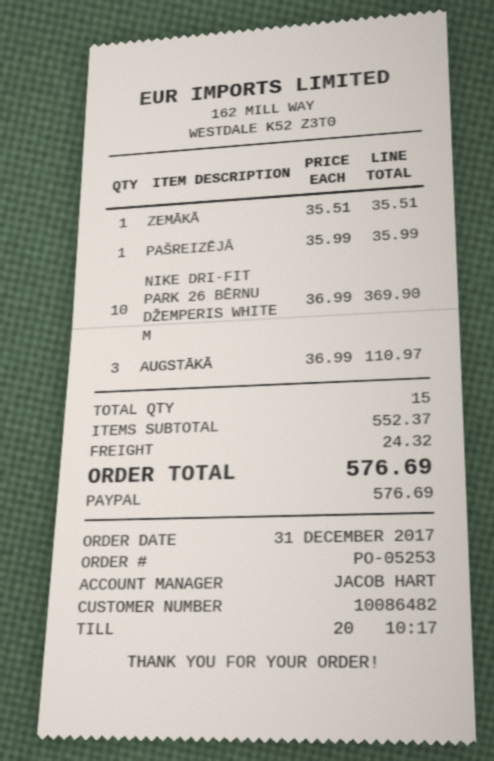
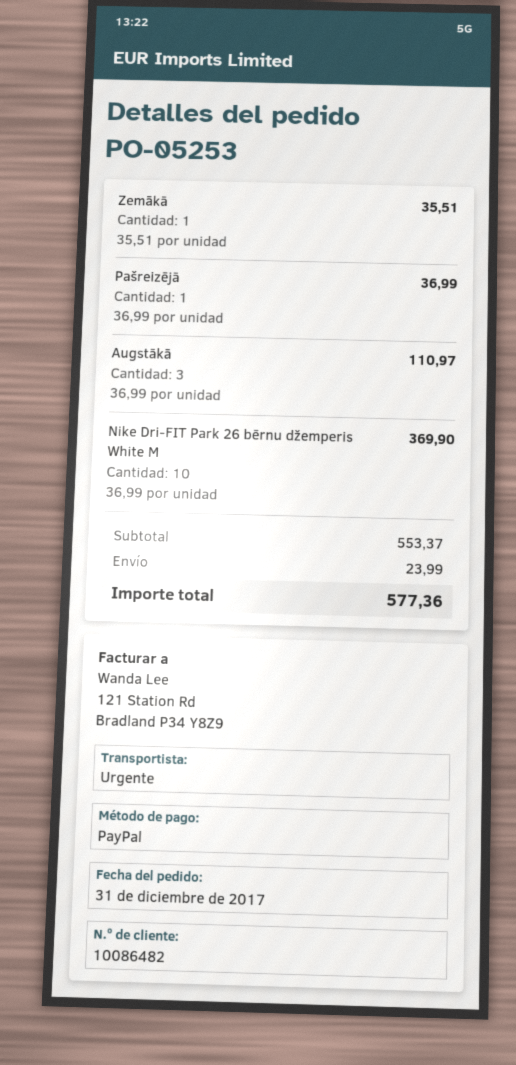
PAŠREIZĒJĀ: 1 x 35.99 = 35.99 -> 1 x 36.99 = 36.99
subtotal: 552.37 -> 553.37
shipping: 24.32 -> 23.99
total: 576.69 -> 577.36

